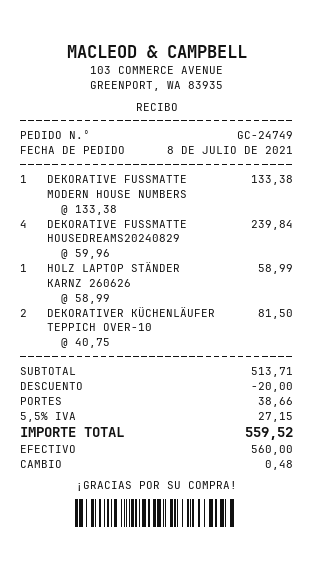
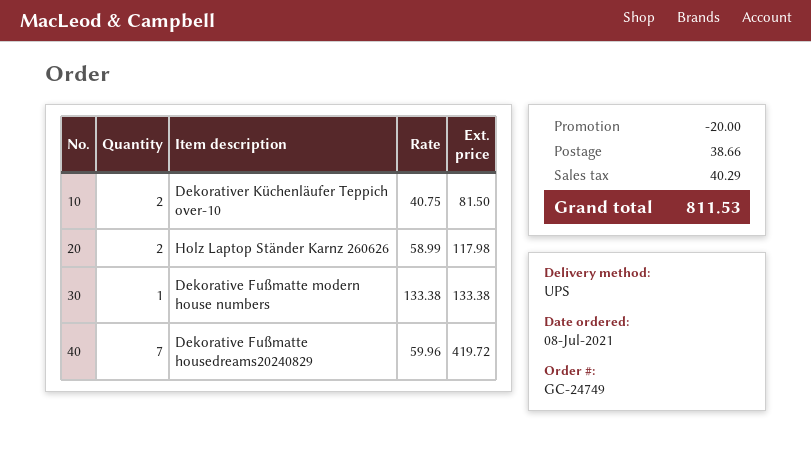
DEKORATIVE FUSSMATTE HOUSEDREAMS20240829: 4 x 59.96 = 239.84 -> 7 x 59.96 = 419.72
HOLZ LAPTOP STÄNDER KARNZ 260626: 1 x 58.99 = 58.99 -> 2 x 58.99 = 117.98
tax: 27.15 -> 40.29
total: 559.52 -> 811.53

